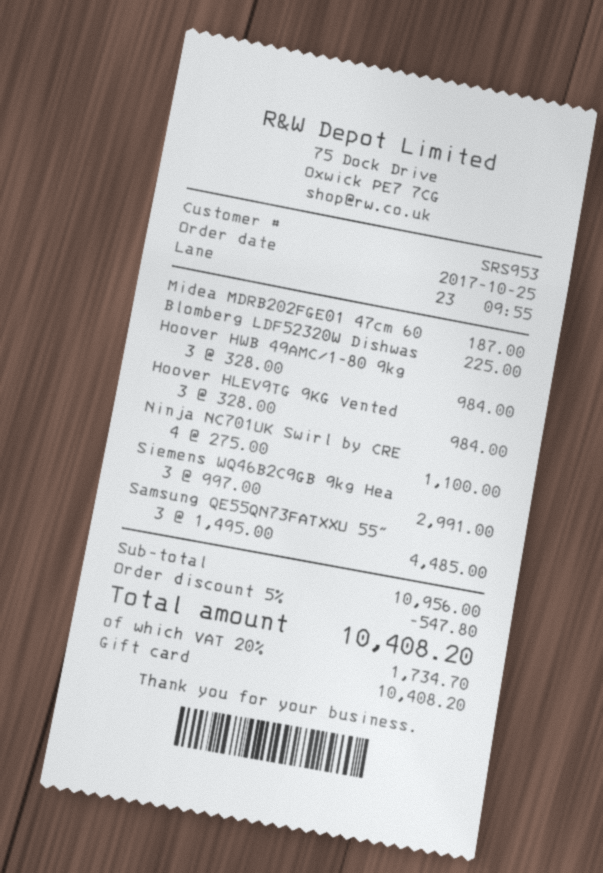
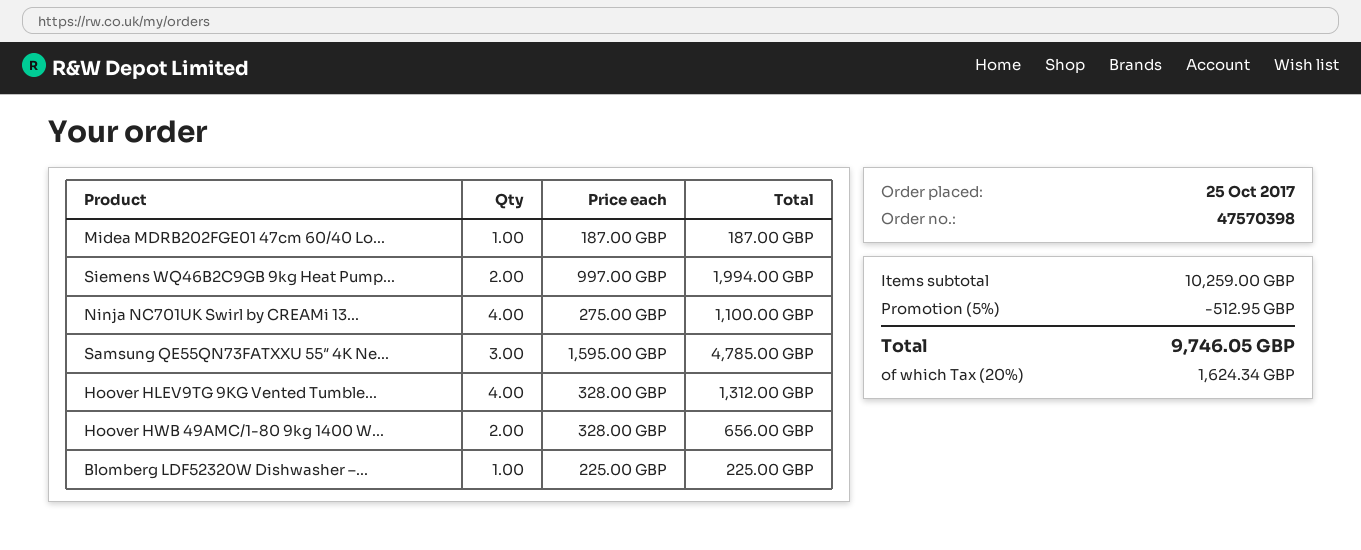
Hoover HWB 49AMC/1-80 9kg: 3 x 328.00 = 984.00 -> 2 x 328.00 = 656.00
Hoover HLEV9TG 9KG Vented: 3 x 328.00 = 984.00 -> 4 x 328.00 = 1312.00
Siemens WQ46B2C9GB 9kg Hea: 3 x 997.00 = 2991.00 -> 2 x 997.00 = 1994.00
Samsung QE55QN73FATXXU 55″: 3 x 1495.00 = 4485.00 -> 3 x 1595.00 = 4785.00
subtotal: 10956.00 -> 10259.00
discount: 5% = 547.80 -> 5% = 512.95
tax: 20% = 1734.70 -> 20% = 1624.34
total: 10408.20 -> 9746.05

